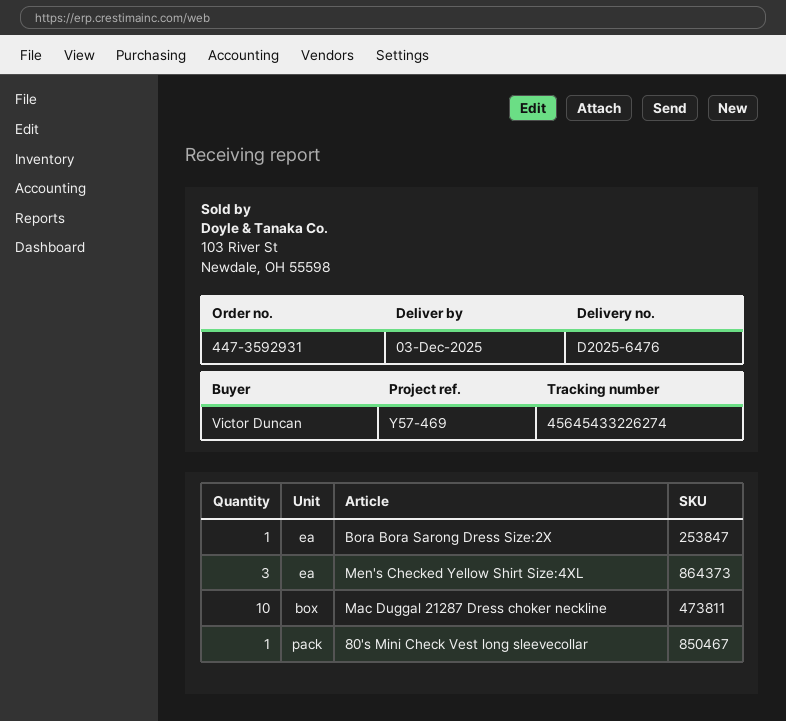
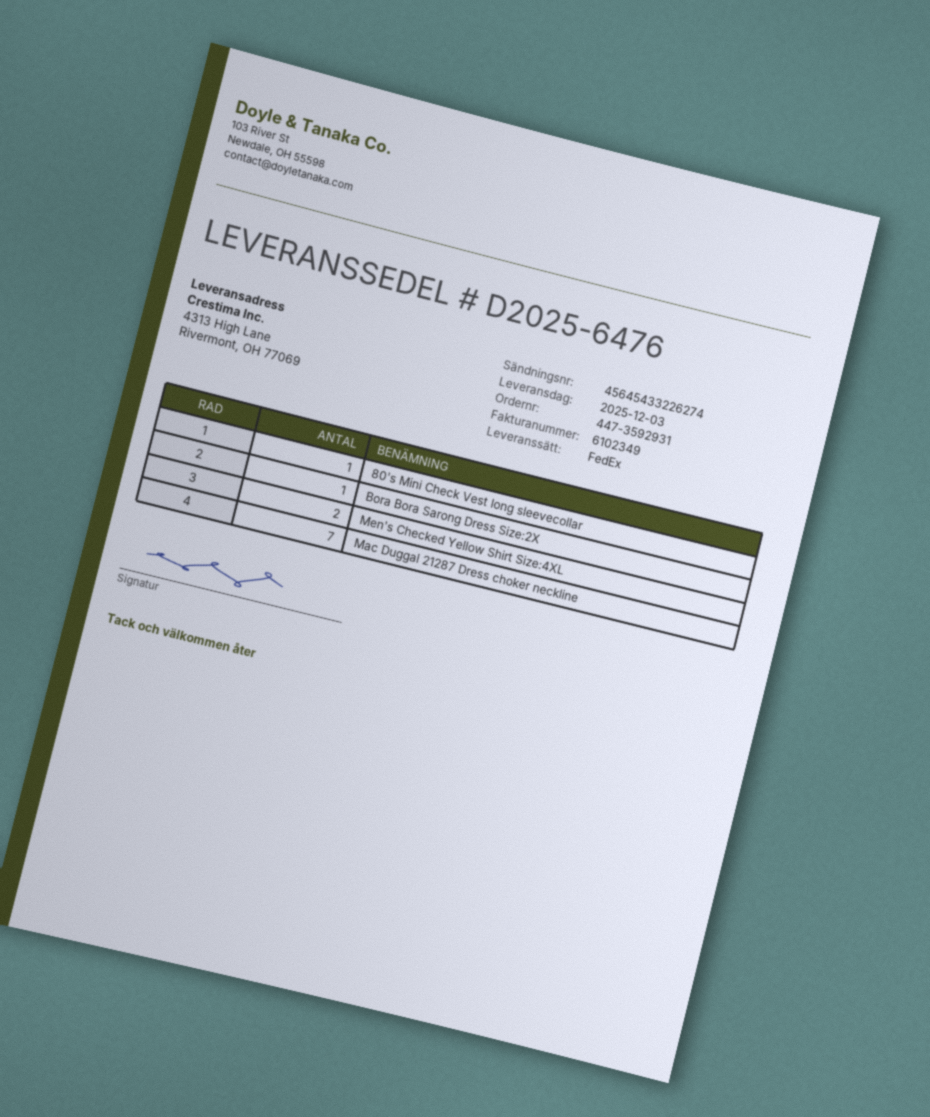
Men's Checked Yellow Shirt Size:4XL: 3 -> 2
Mac Duggal 21287 Dress choker neckline: 10 -> 7

